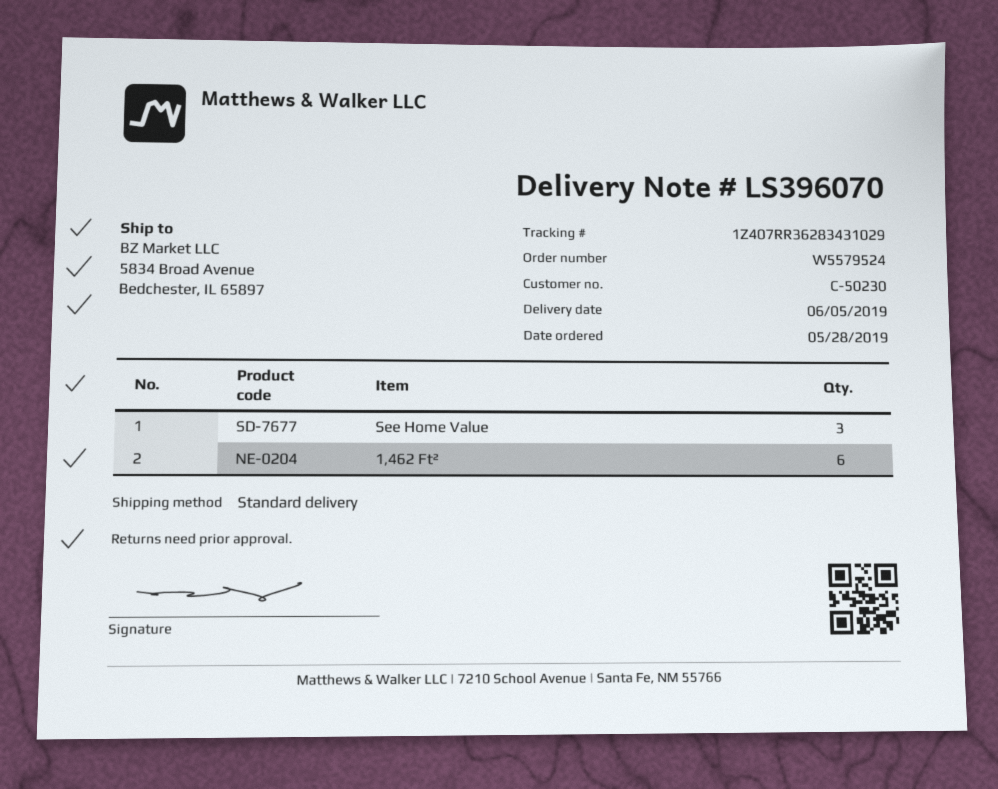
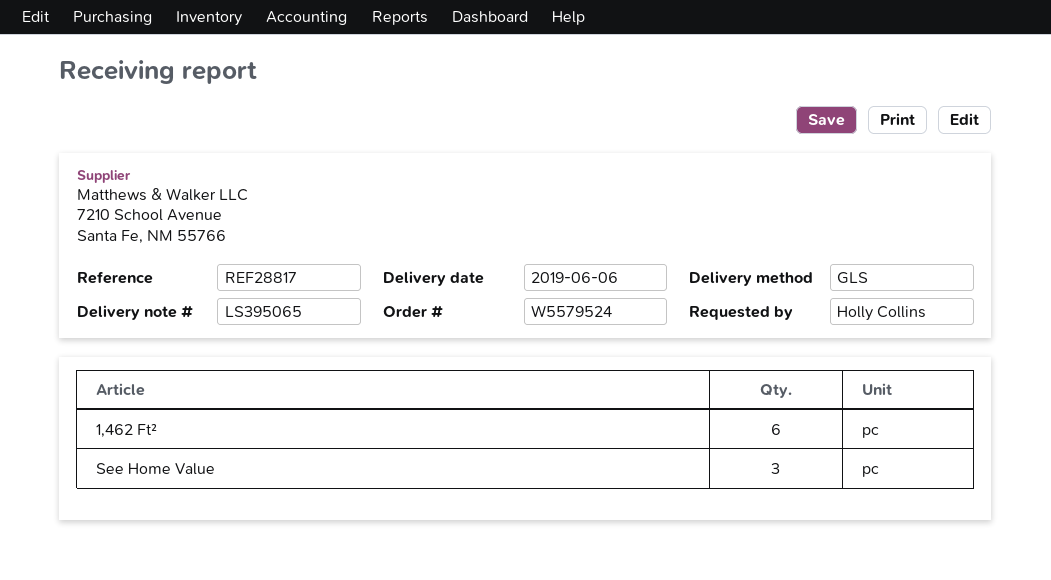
delivery note number: LS396070 -> LS395065
delivery date: 2019-06-05 -> 2019-06-06
shipping method: standard -> GLS

